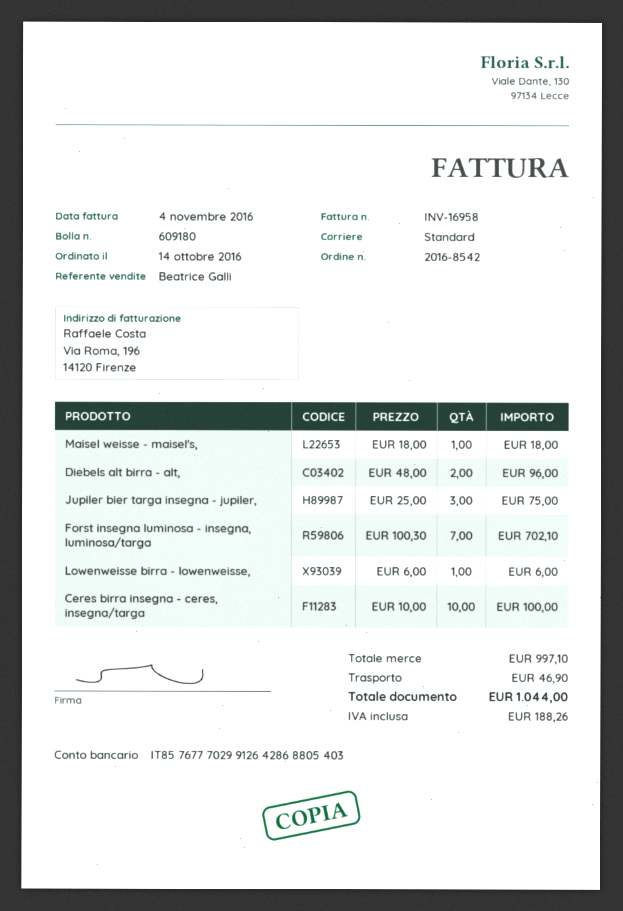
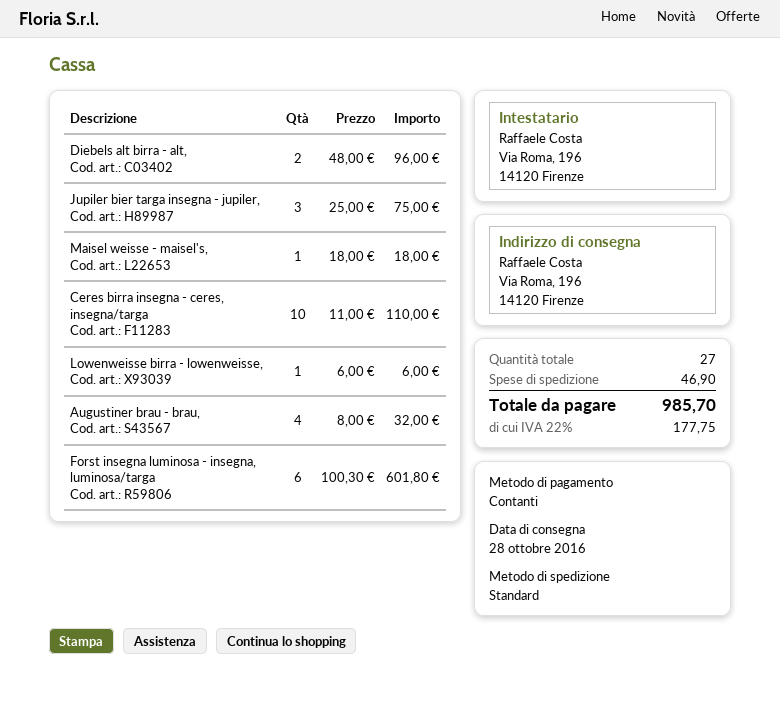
Forst insegna luminosa - insegna, luminosa/targa: 7 x 100.30 = 702.10 -> 6 x 100.30 = 601.80
Ceres birra insegna - ceres, insegna/targa: 10 x 10.00 = 100.00 -> 10 x 11.00 = 110.00
Augustiner brau - brau,: none -> 4 x 8.00 = 32.00
tax: 188.26 -> 177.75
total: 1044.00 -> 985.70

